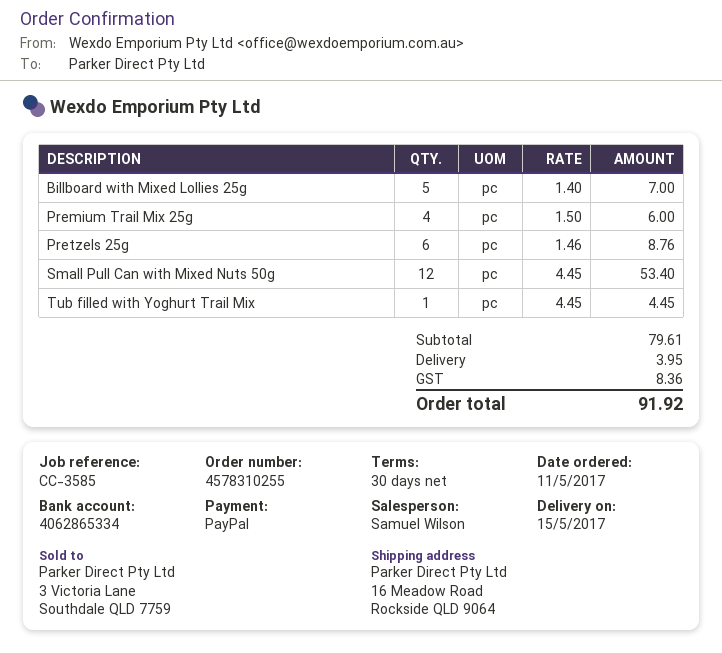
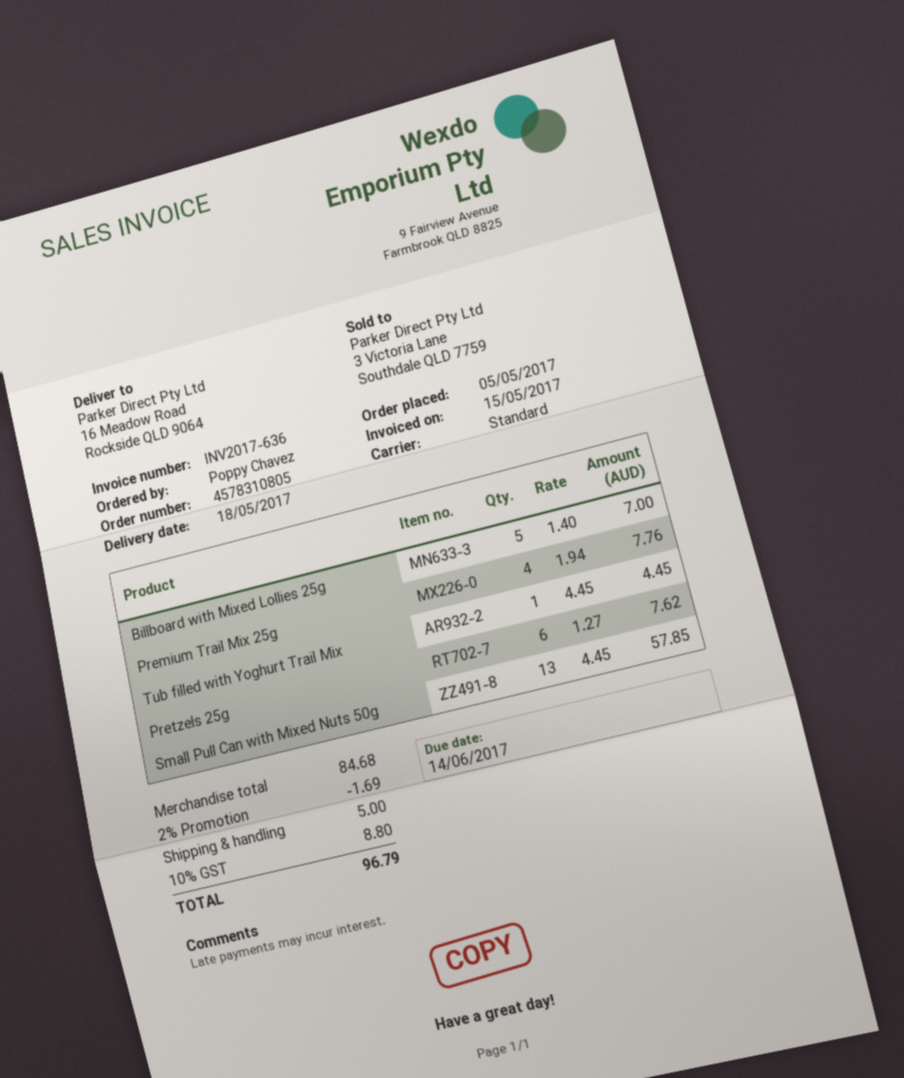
order number: 4578310255 -> 4578310805
order date: 2017-05-11 -> 2017-05-05
delivery date: 2017-05-15 -> 2017-05-18
Premium Trail Mix 25g: 4 x 1.50 = 6.00 -> 4 x 1.94 = 7.76
Pretzels 25g: 6 x 1.46 = 8.76 -> 6 x 1.27 = 7.62
Small Pull Can with Mixed Nuts 50g: 12 x 4.45 = 53.40 -> 13 x 4.45 = 57.85
subtotal: 79.61 -> 84.68
discount: none -> 2% = 1.69
shipping: 3.95 -> 5.00
tax: 8.36 -> 8.80
total: 91.92 -> 96.79

